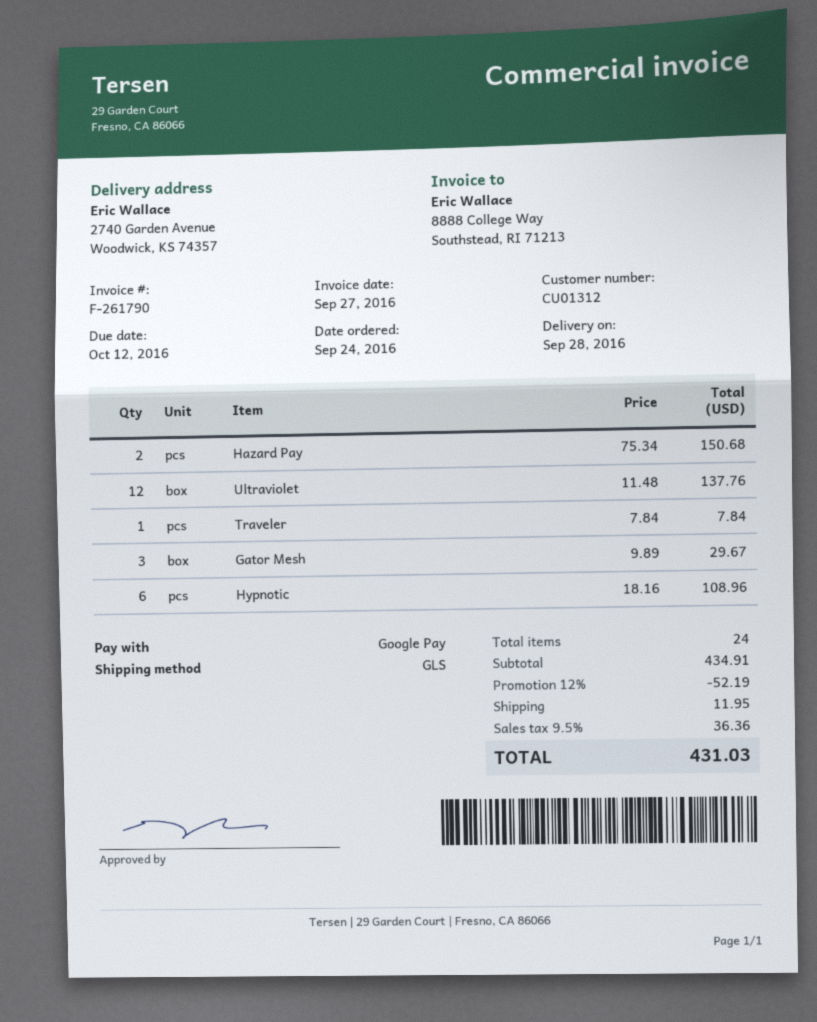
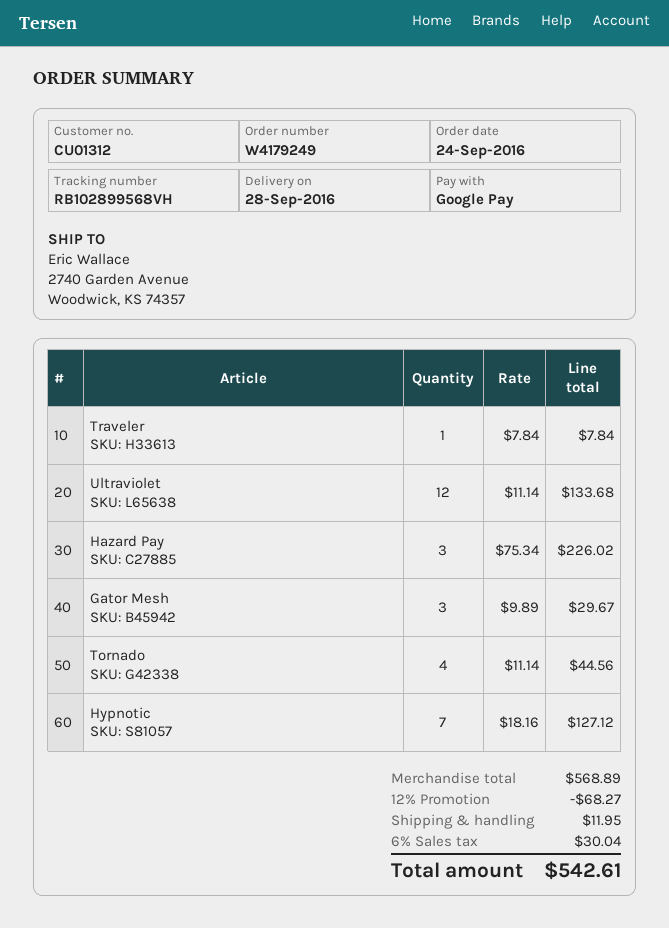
Hazard Pay: 2 x 75.34 = 150.68 -> 3 x 75.34 = 226.02
Ultraviolet: 12 x 11.48 = 137.76 -> 12 x 11.14 = 133.68
Hypnotic: 6 x 18.16 = 108.96 -> 7 x 18.16 = 127.12
Tornado: none -> 4 x 11.14 = 44.56
subtotal: 434.91 -> 568.89
discount: 12% = 52.19 -> 12% = 68.27
tax: 9.5% = 36.36 -> 6% = 30.04
total: 431.03 -> 542.61

